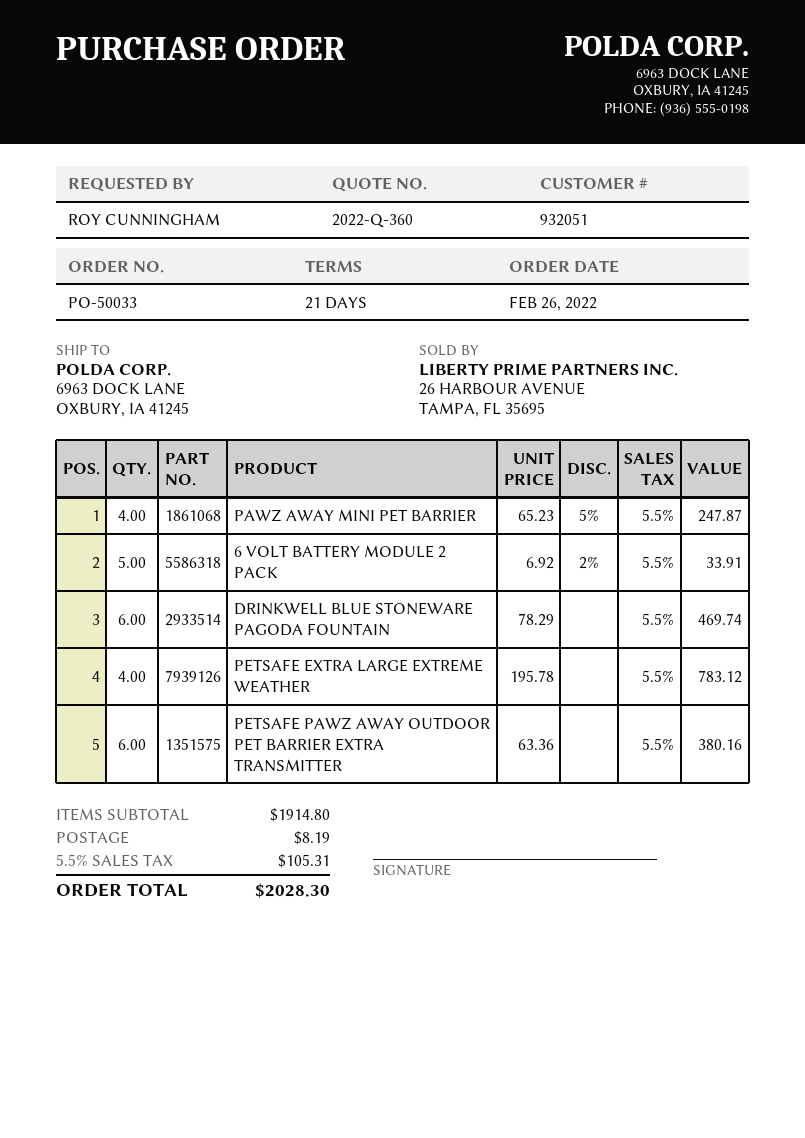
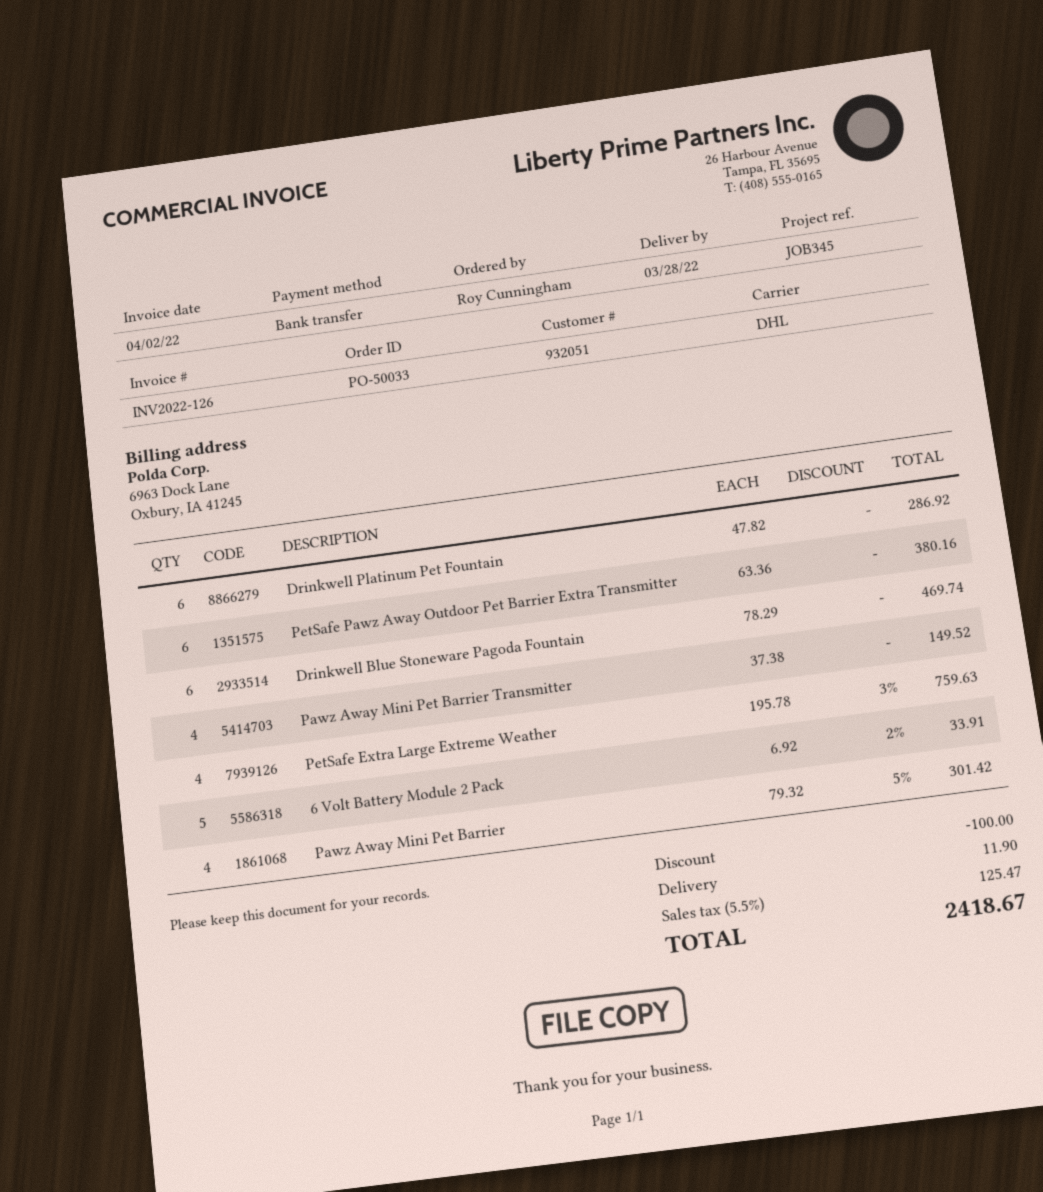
PAWZ AWAY MINI PET BARRIER: 4 x 65.23 - 5% = 247.87 -> 4 x 79.32 - 5% = 301.42
PETSAFE EXTRA LARGE EXTREME WEATHER: 4 x 195.78 = 783.12 -> 4 x 195.78 - 3% = 759.63
Drinkwell Platinum Pet Fountain: none -> 6 x 47.82 = 286.92
Pawz Away Mini Pet Barrier Transmitter: none -> 4 x 37.38 = 149.52
discount: none -> 100.00
shipping: 8.19 -> 11.90
tax: 5.5% = 105.31 -> 5.5% = 125.47
total: 2028.30 -> 2418.67

